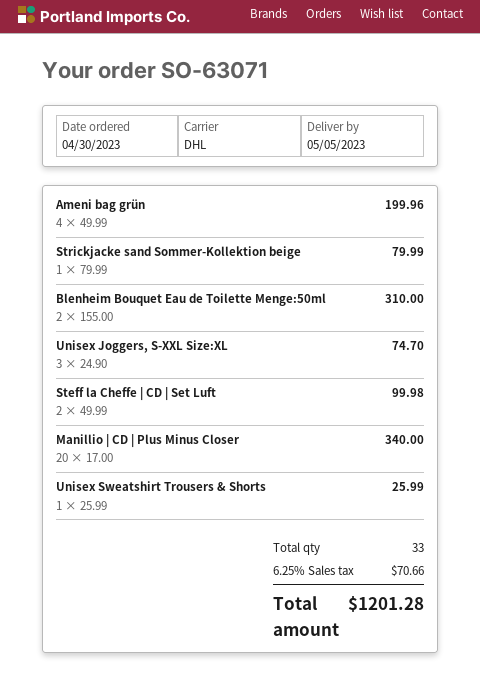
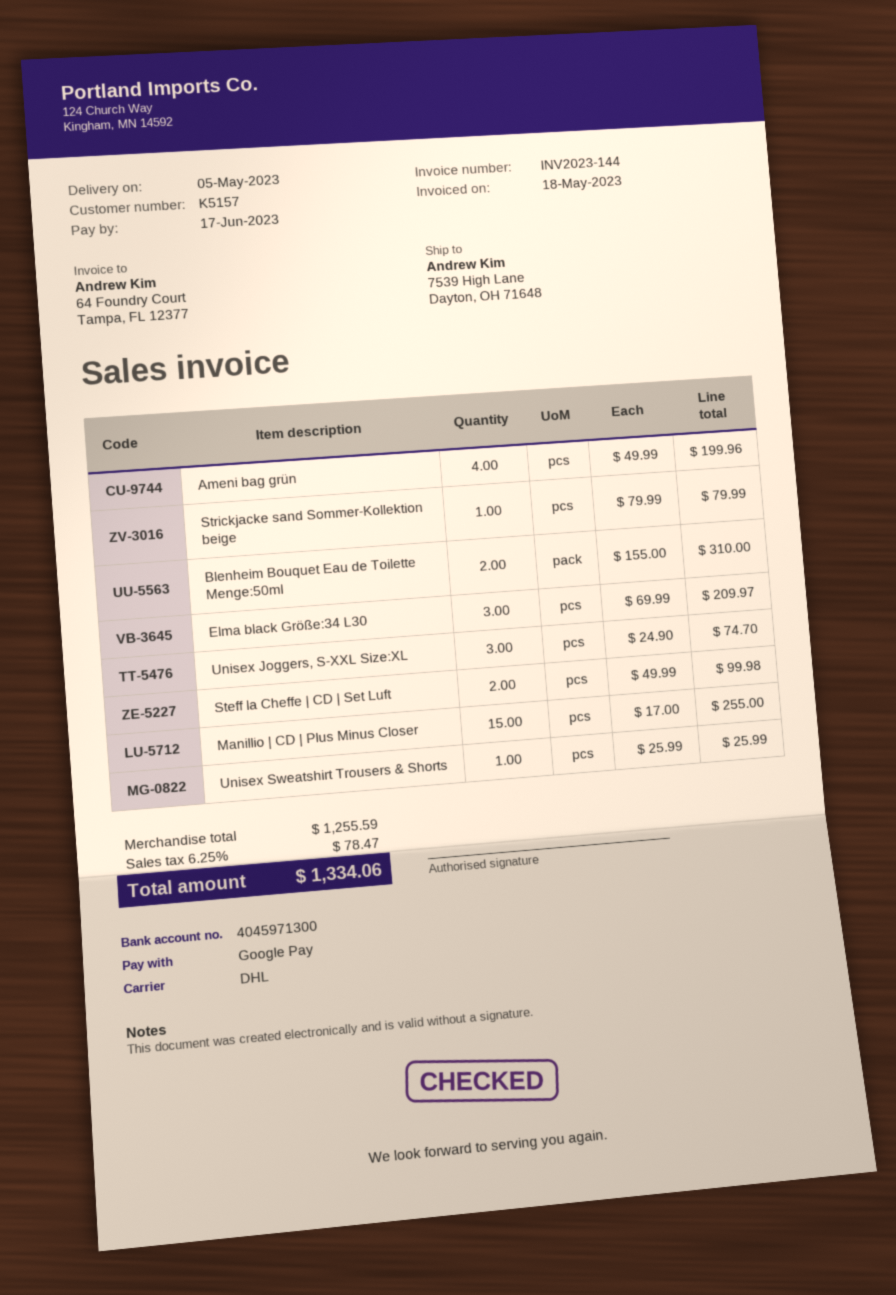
Manillio | CD | Plus Minus Closer: 20 x 17.00 = 340.00 -> 15 x 17.00 = 255.00
Elma black Größe:34 L30: none -> 3 x 69.99 = 209.97
tax: 6.25% = 70.66 -> 6.25% = 78.47
total: 1201.28 -> 1334.06

